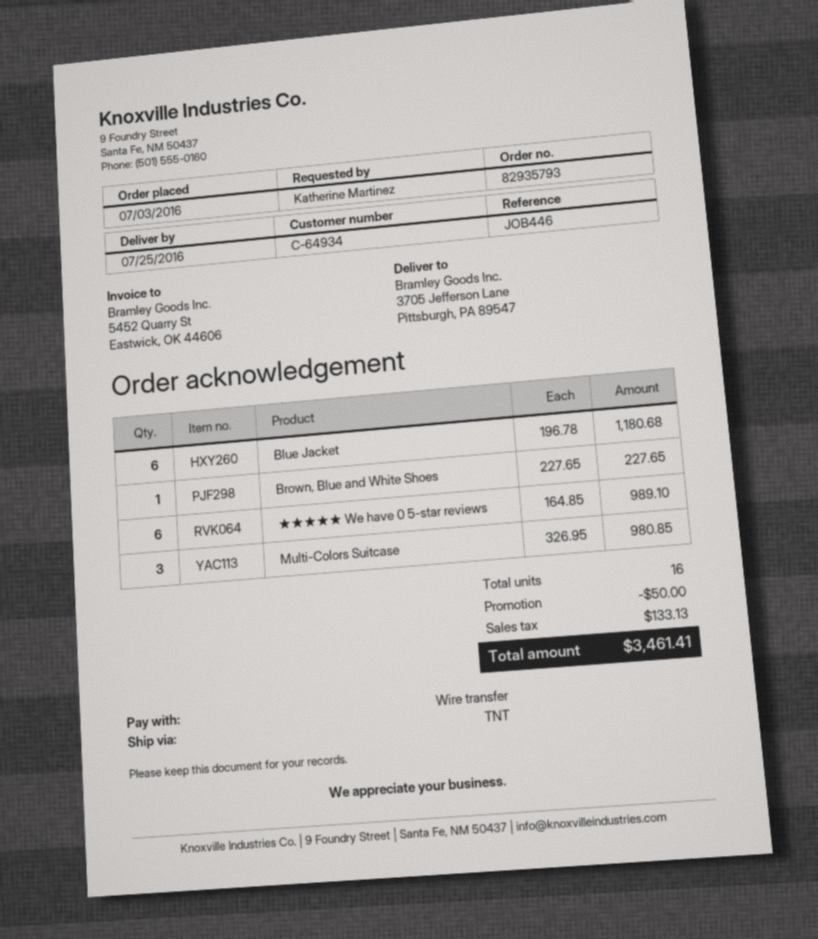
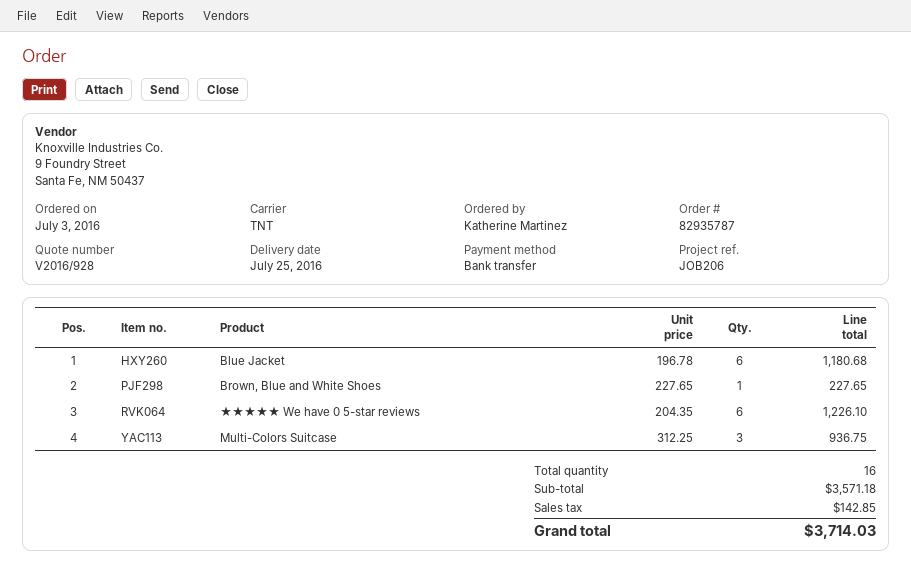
order number: 82935793 -> 82935787
reference: JOB446 -> JOB206
★★★★★ We have 0 5-star reviews: 6 x 164.85 = 989.10 -> 6 x 204.35 = 1226.10
Multi-Colors Suitcase: 3 x 326.95 = 980.85 -> 3 x 312.25 = 936.75
discount: 50.00 -> none
tax: 133.13 -> 142.85
total: 3461.41 -> 3714.03

